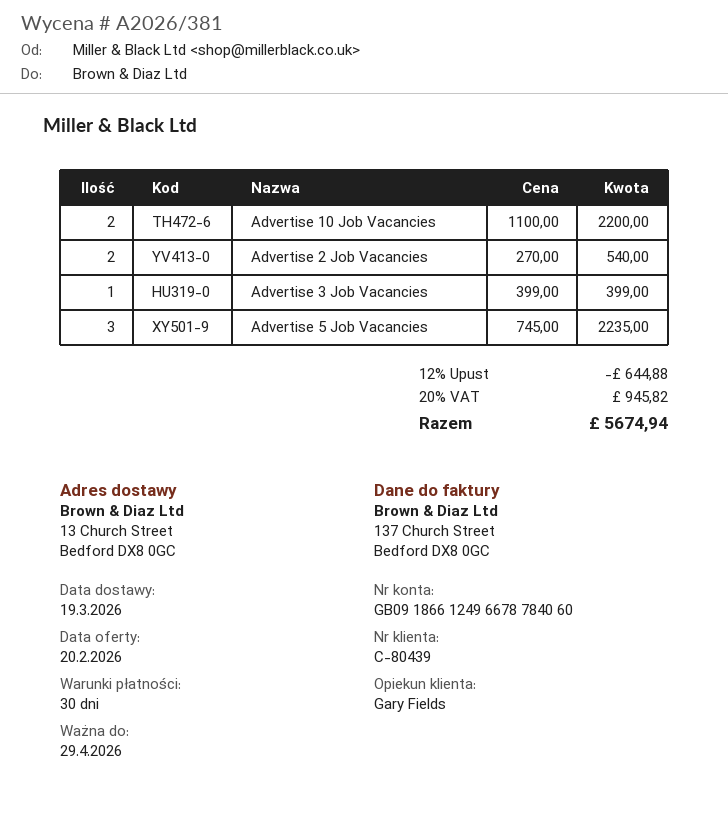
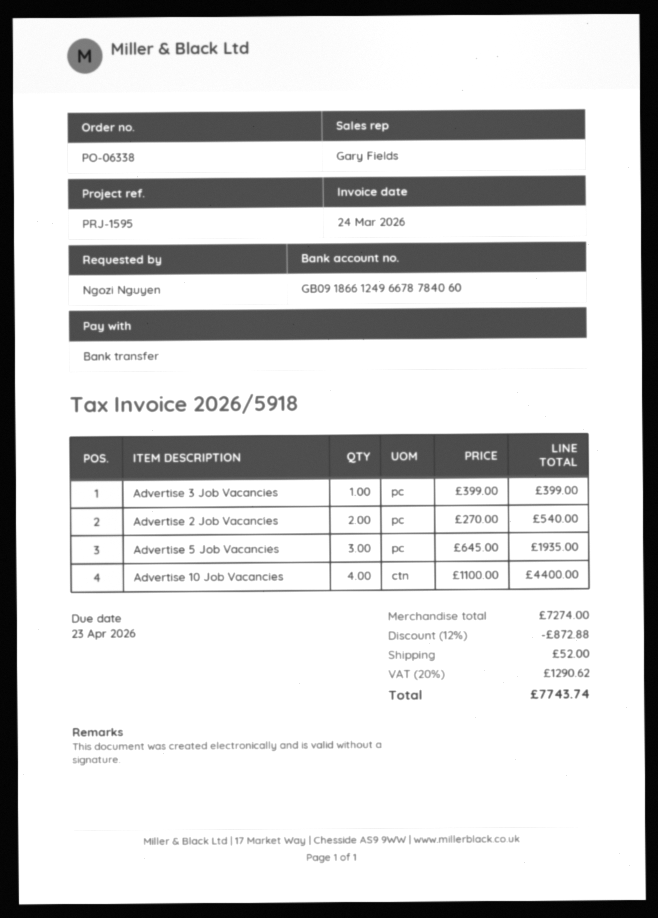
Advertise 10 Job Vacancies: 2 x 1100.00 = 2200.00 -> 4 x 1100.00 = 4400.00
Advertise 5 Job Vacancies: 3 x 745.00 = 2235.00 -> 3 x 645.00 = 1935.00
discount: 12% = 644.88 -> 12% = 872.88
shipping: none -> 52.00
tax: 20% = 945.82 -> 20% = 1290.62
total: 5674.94 -> 7743.74

